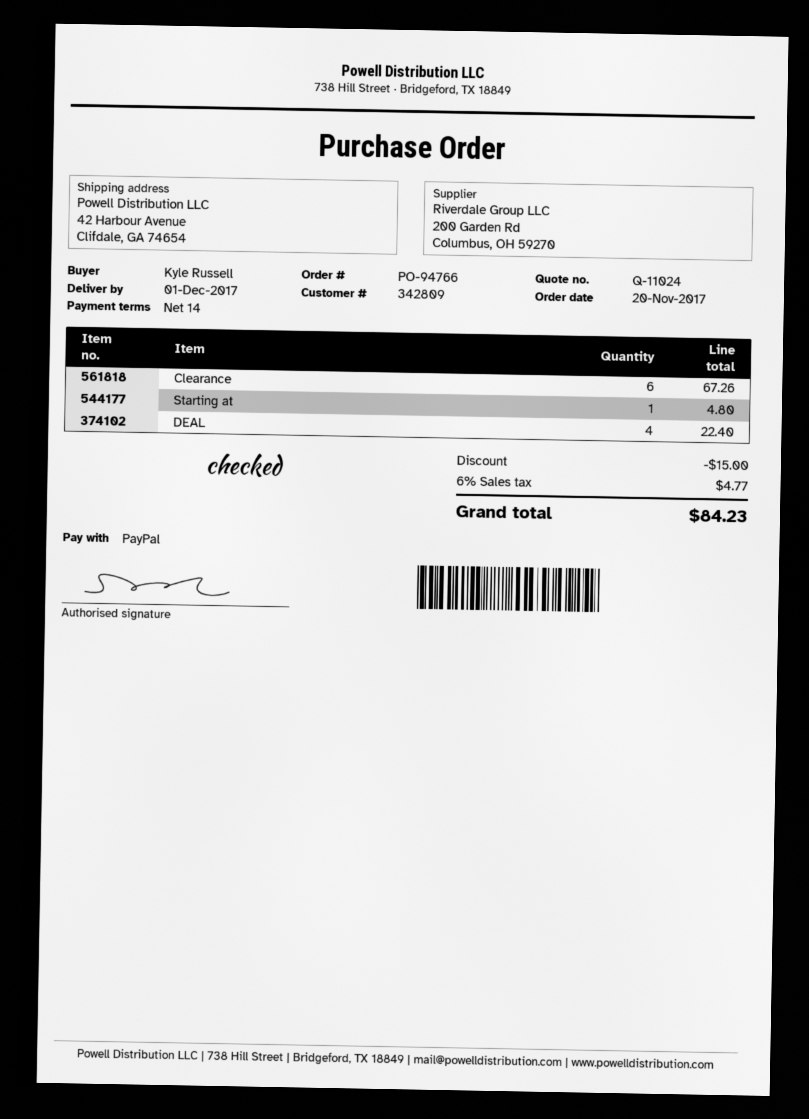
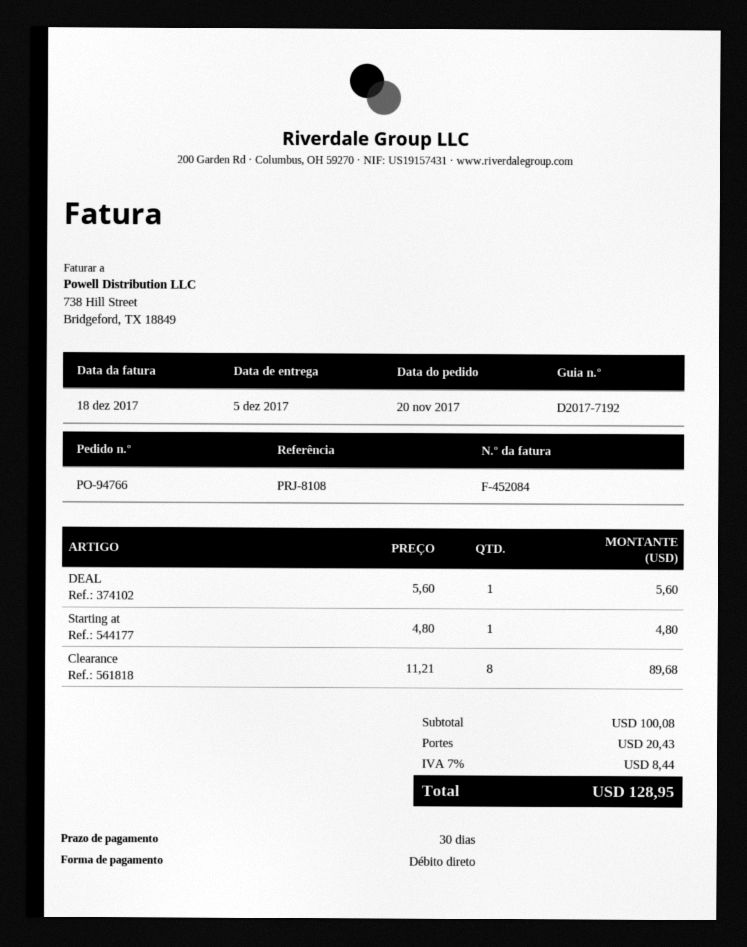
delivery date: 2017-12-01 -> 2017-12-05
payment terms: 14 days -> 30 days
payment method: PayPal -> direct debit
Clearance: 6 for 67.26 -> 8 for 89.68
DEAL: 4 for 22.40 -> 1 for 5.60
discount: 15.00 -> none
shipping: none -> 20.43
tax: 6% = 4.77 -> 7% = 8.44
total: 84.23 -> 128.95

